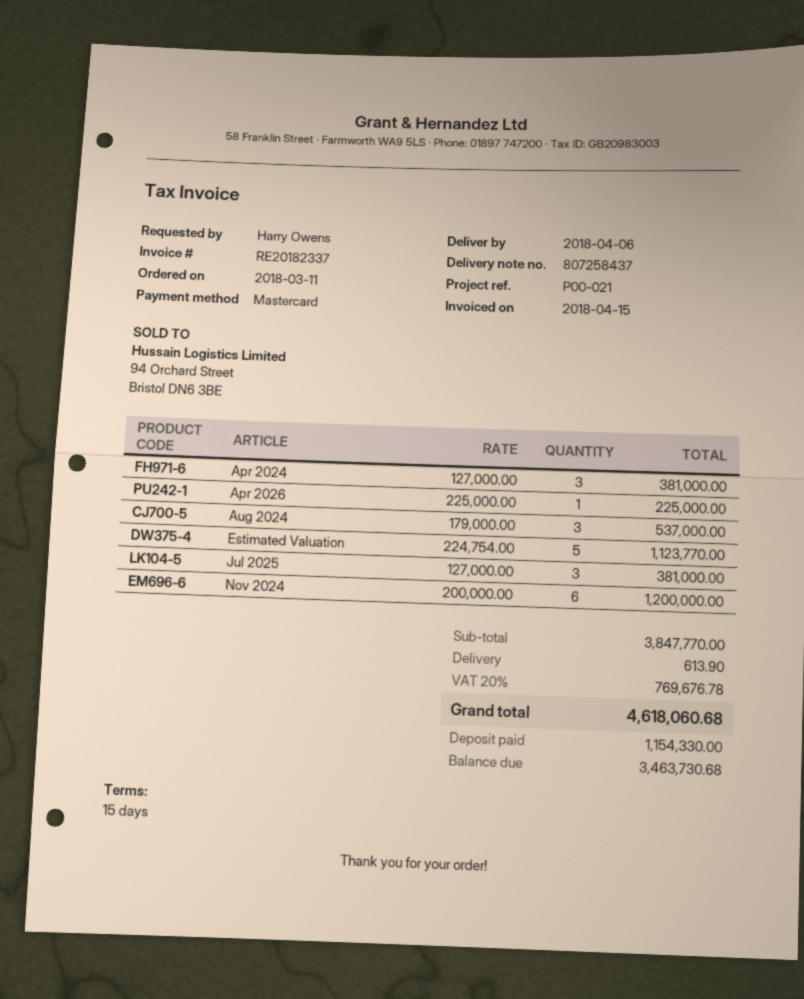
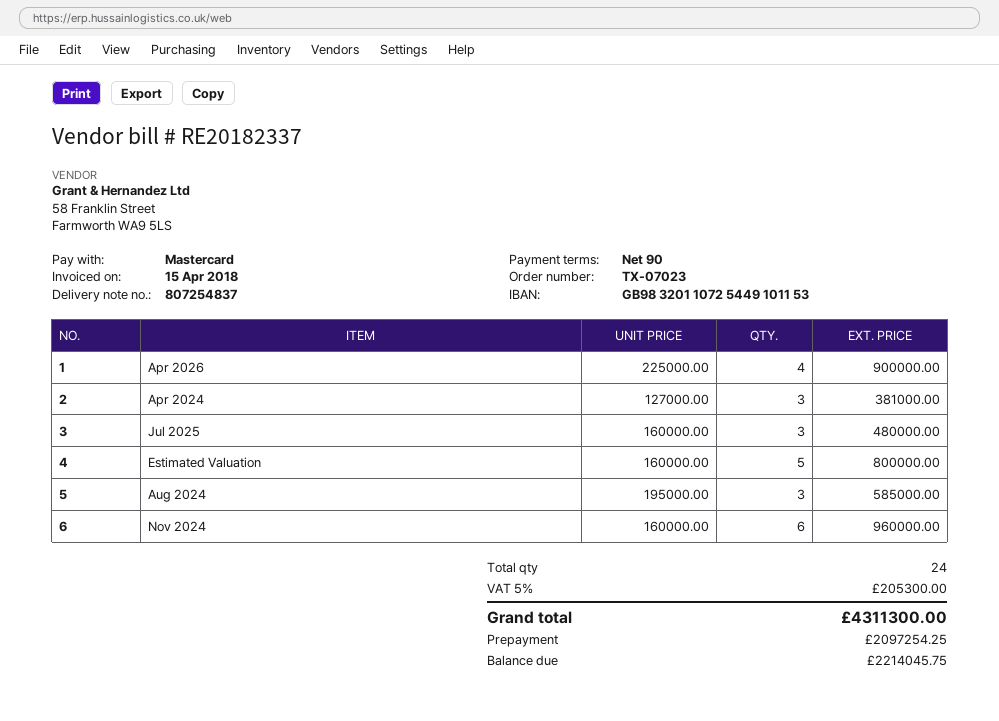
delivery note number: 807258437 -> 807254837
payment terms: 15 days -> 90 days
Apr 2026: 1 x 225000.00 = 225000.00 -> 4 x 225000.00 = 900000.00
Aug 2024: 3 x 179000.00 = 537000.00 -> 3 x 195000.00 = 585000.00
Estimated Valuation: 5 x 224754.00 = 1123770.00 -> 5 x 160000.00 = 800000.00
Jul 2025: 3 x 127000.00 = 381000.00 -> 3 x 160000.00 = 480000.00
Nov 2024: 6 x 200000.00 = 1200000.00 -> 6 x 160000.00 = 960000.00
shipping: 613.90 -> none
tax: 20% = 769676.78 -> 5% = 205300.00
total: 4618060.68 -> 4311300.00
deposit: 1154330.00 -> 2097254.25
balance: 3463730.68 -> 2214045.75

